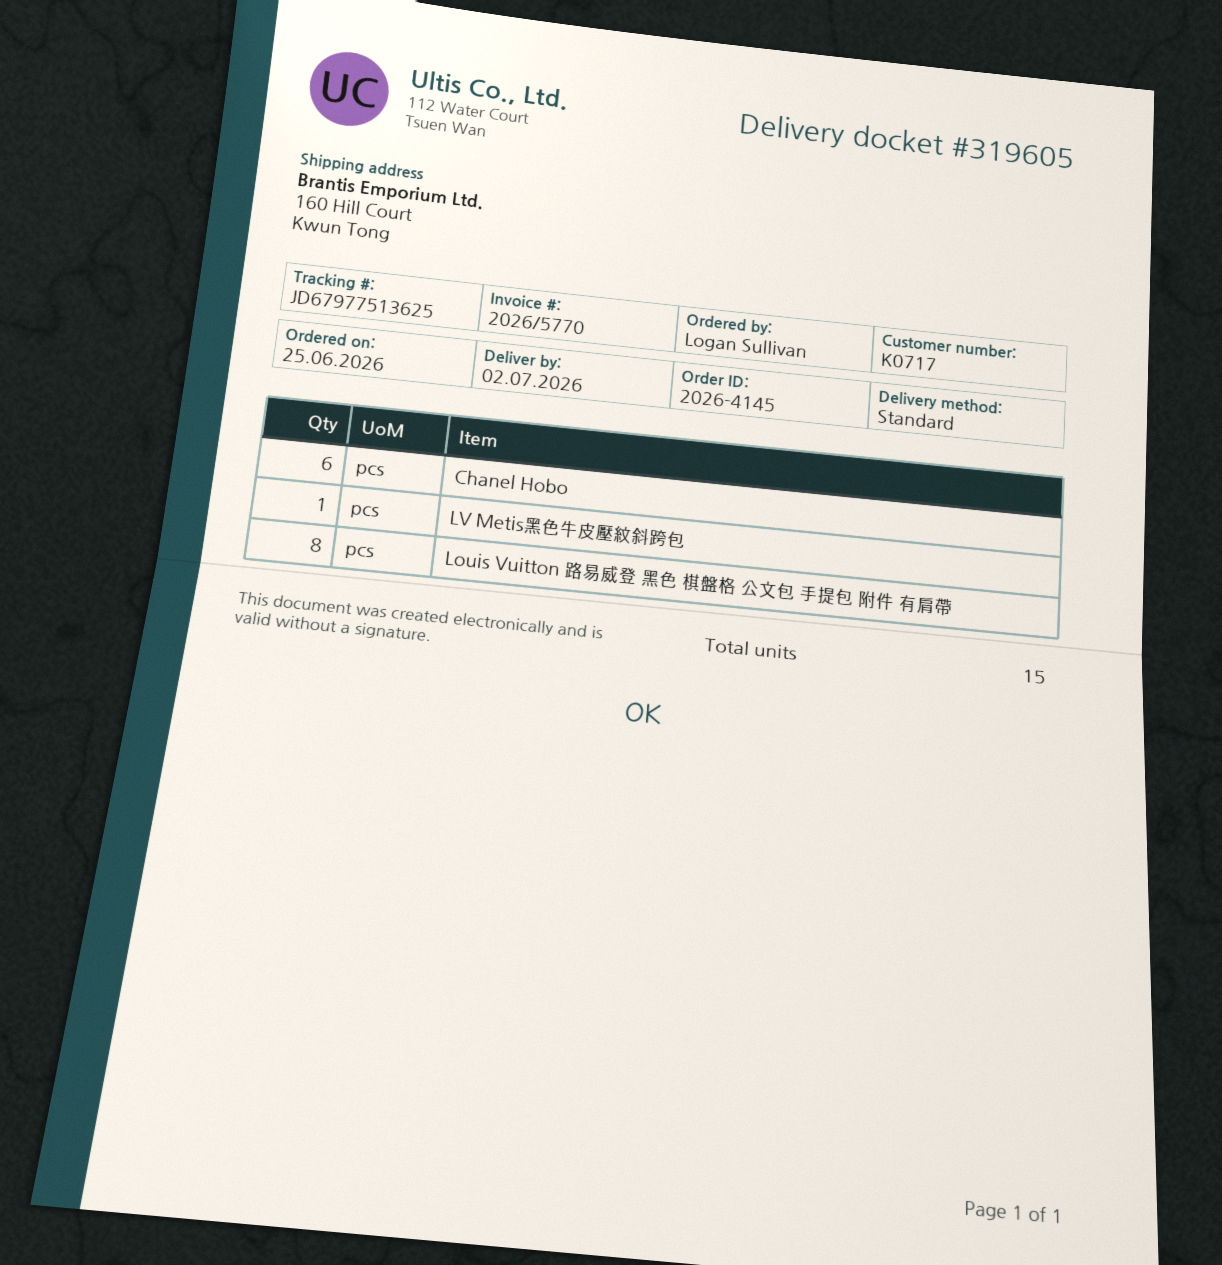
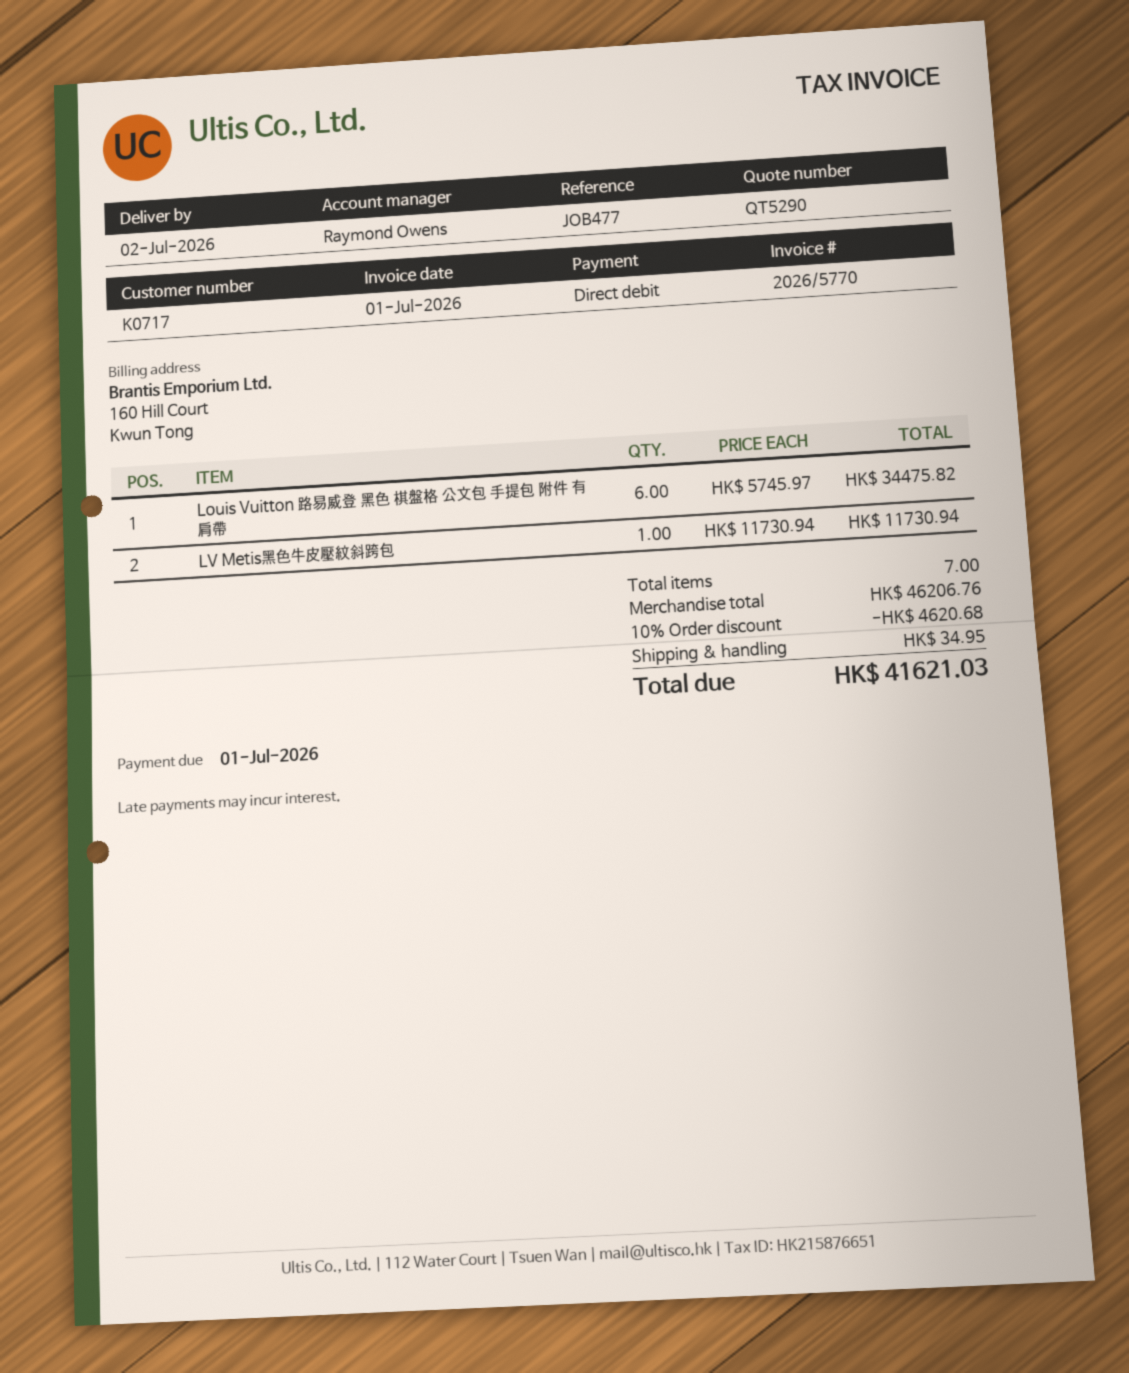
Chanel Hobo: 6 -> none
Louis Vuitton 路易威登 黑色 棋盤格 公文包 手提包 附件 有肩帶: 8 -> 6
total quantity: 15 -> 7

